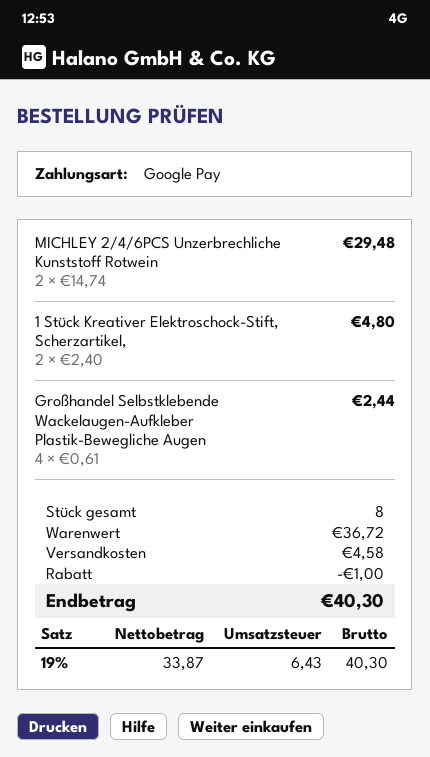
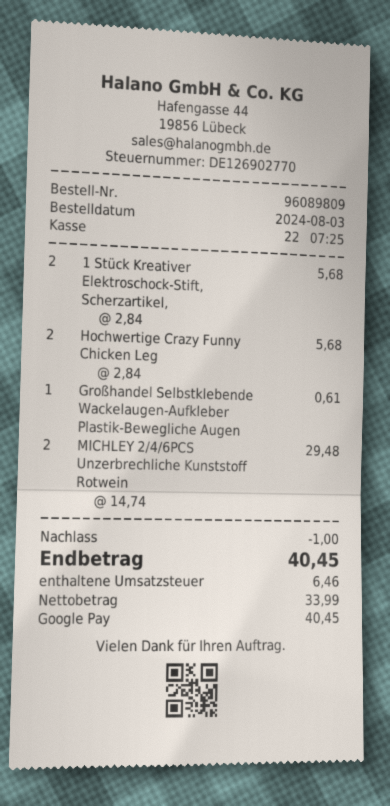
1 Stück Kreativer Elektroschock-Stift, Scherzartikel,: 2 x 2.40 = 4.80 -> 2 x 2.84 = 5.68
Großhandel Selbstklebende Wackelaugen-Aufkleber Plastik-Bewegliche Augen: 4 x 0.61 = 2.44 -> 1 x 0.61 = 0.61
Hochwertige Crazy Funny Chicken Leg: none -> 2 x 2.84 = 5.68
shipping: 4.58 -> none
net: 33.87 -> 33.99
tax: 6.43 -> 6.46
total: 40.30 -> 40.45

